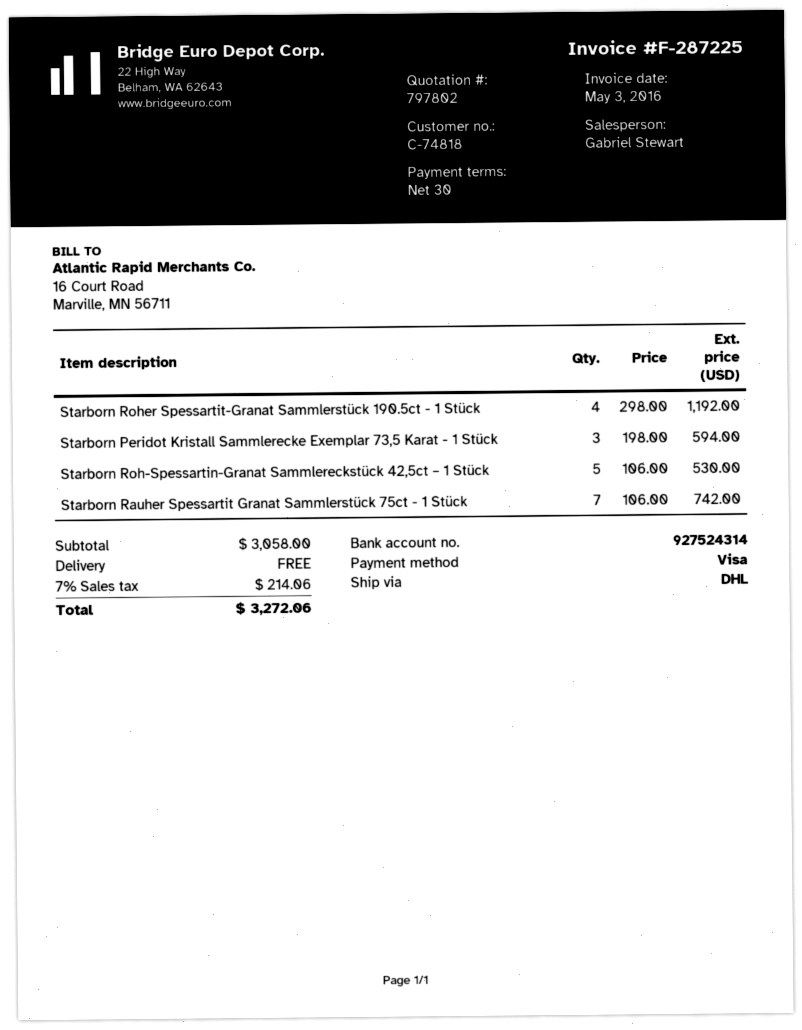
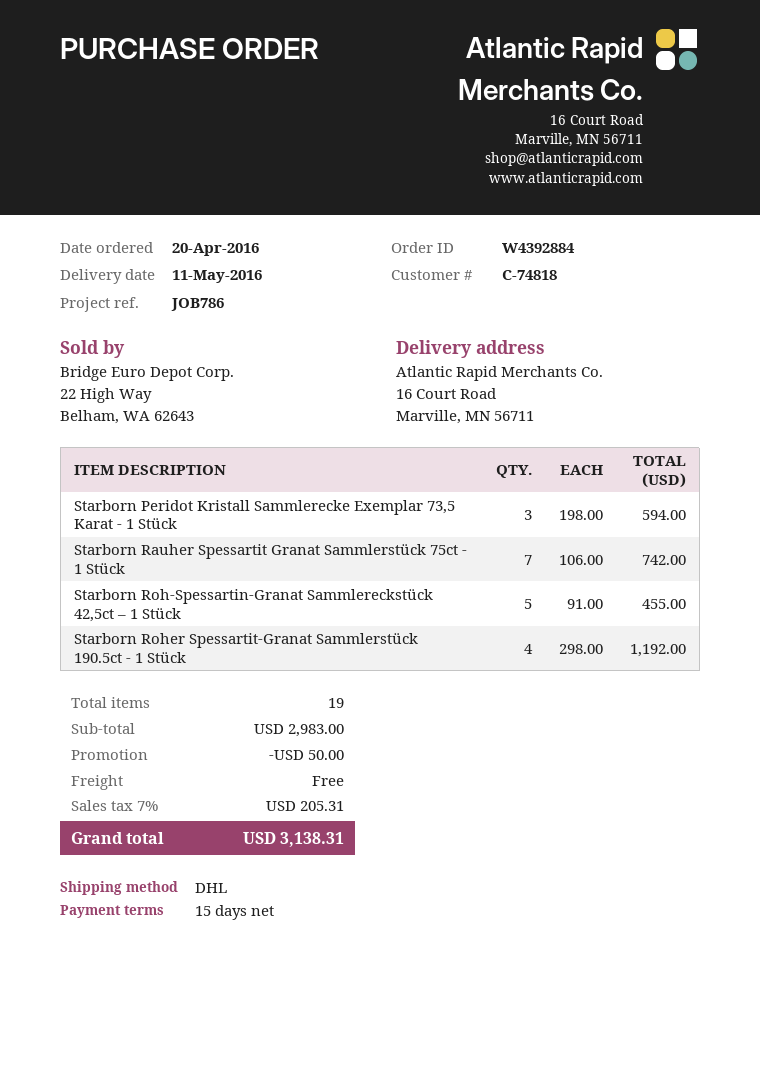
payment terms: 30 days -> 15 days
Starborn Roh-Spessartin-Granat Sammlereckstück 42,5ct – 1 Stück: 5 x 106.00 = 530.00 -> 5 x 91.00 = 455.00
subtotal: 3058.00 -> 2983.00
discount: none -> 50.00
tax: 7% = 214.06 -> 7% = 205.31
total: 3272.06 -> 3138.31

